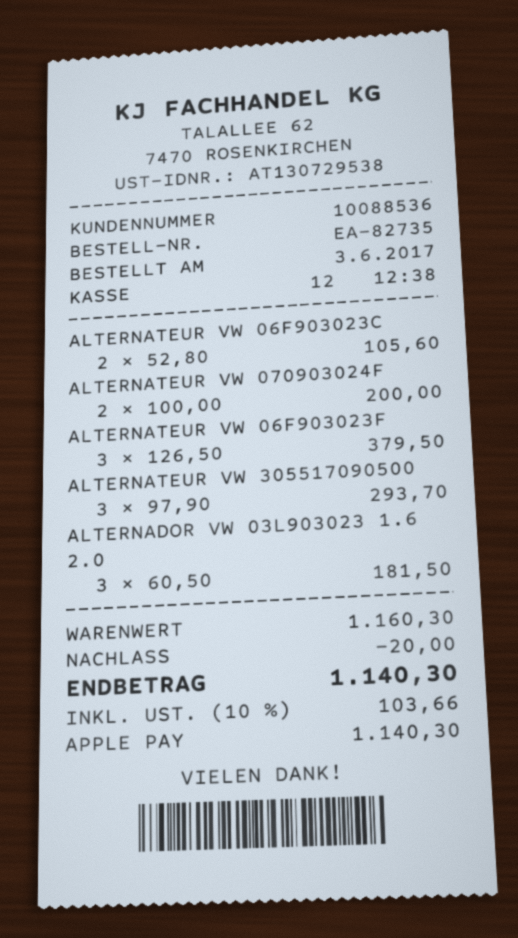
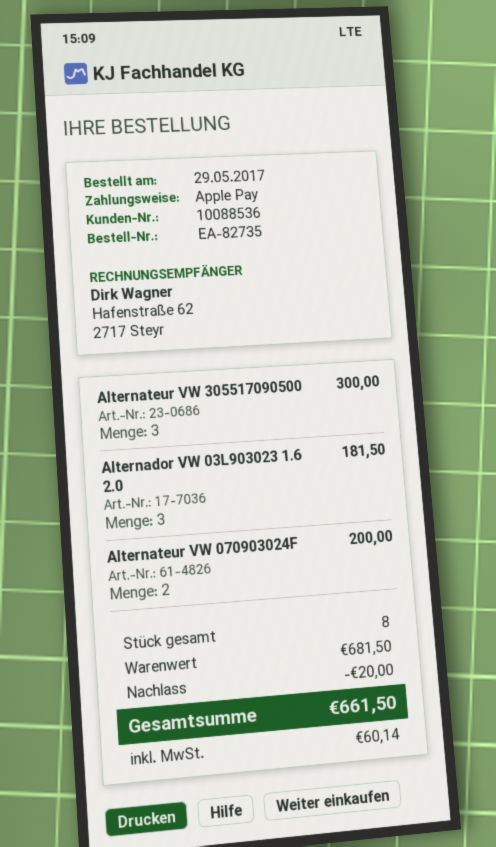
order date: 2017-06-03 -> 2017-05-29
ALTERNATEUR VW 06F903023C: 2 for 105.60 -> none
ALTERNATEUR VW 06F903023F: 3 for 379.50 -> none
ALTERNATEUR VW 305517090500: 3 for 293.70 -> 3 for 300.00
subtotal: 1160.30 -> 681.50
tax: 103.66 -> 60.14
total: 1140.30 -> 661.50

